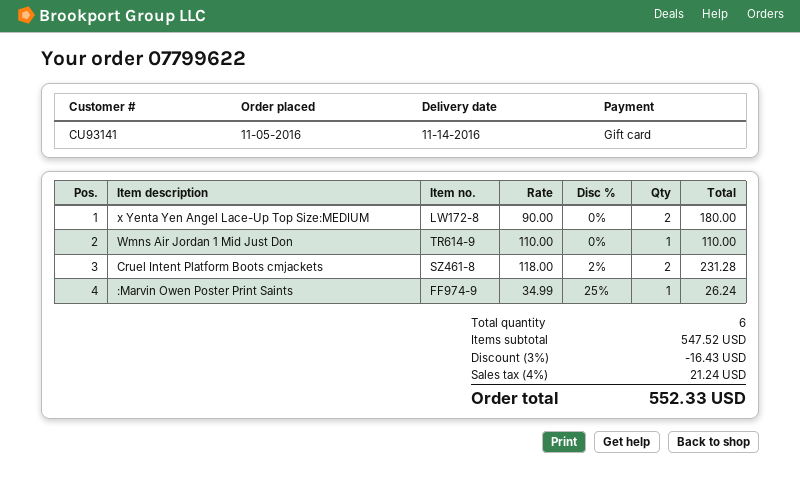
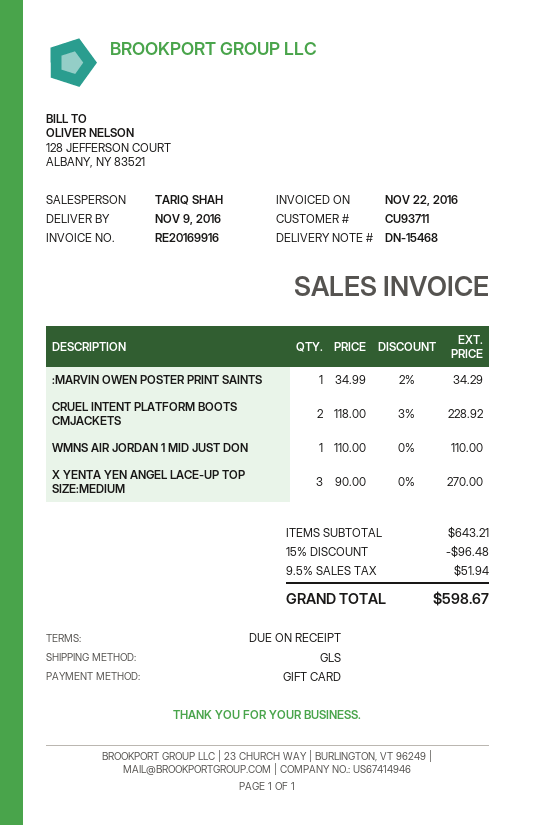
delivery date: 2016-11-14 -> 2016-11-09
customer number: CU93141 -> CU93711
x Yenta Yen Angel Lace-Up Top Size:MEDIUM: 2 x 90.00 = 180.00 -> 3 x 90.00 = 270.00
Cruel Intent Platform Boots cmjackets: 2 x 118.00 - 2% = 231.28 -> 2 x 118.00 - 3% = 228.92
:Marvin Owen Poster Print Saints: 1 x 34.99 - 25% = 26.24 -> 1 x 34.99 - 2% = 34.29
subtotal: 547.52 -> 643.21
discount: 3% = 16.43 -> 15% = 96.48
tax: 4% = 21.24 -> 9.5% = 51.94
total: 552.33 -> 598.67

